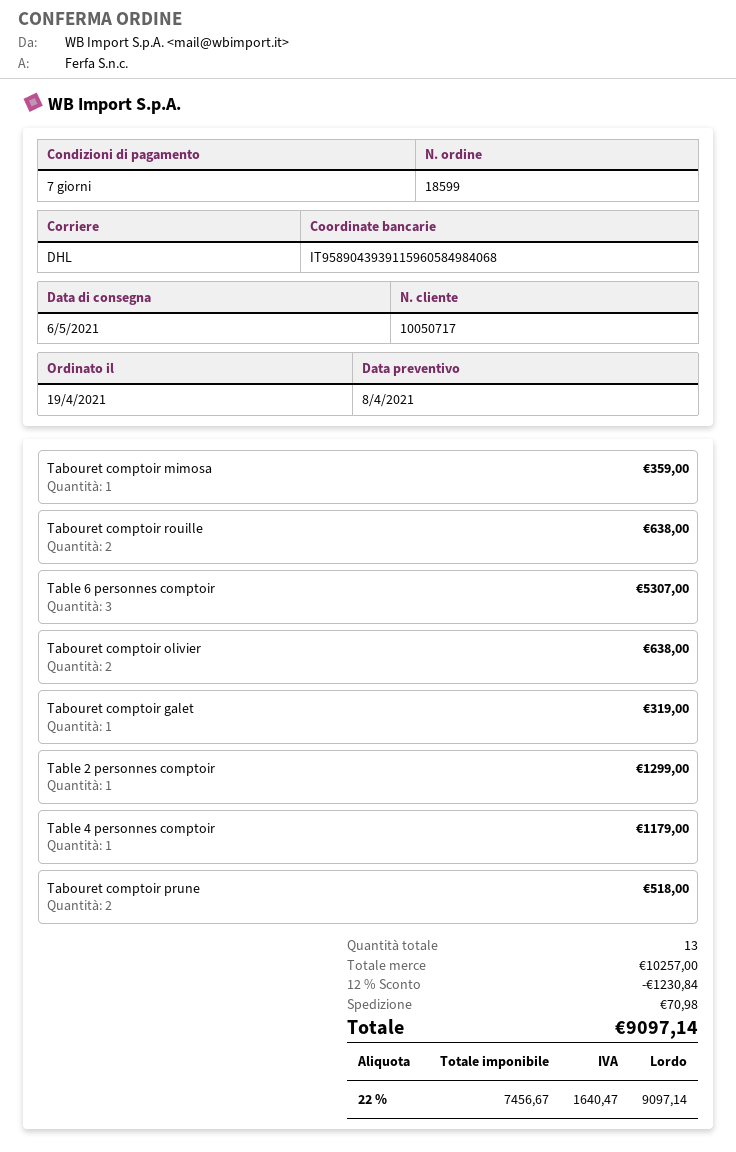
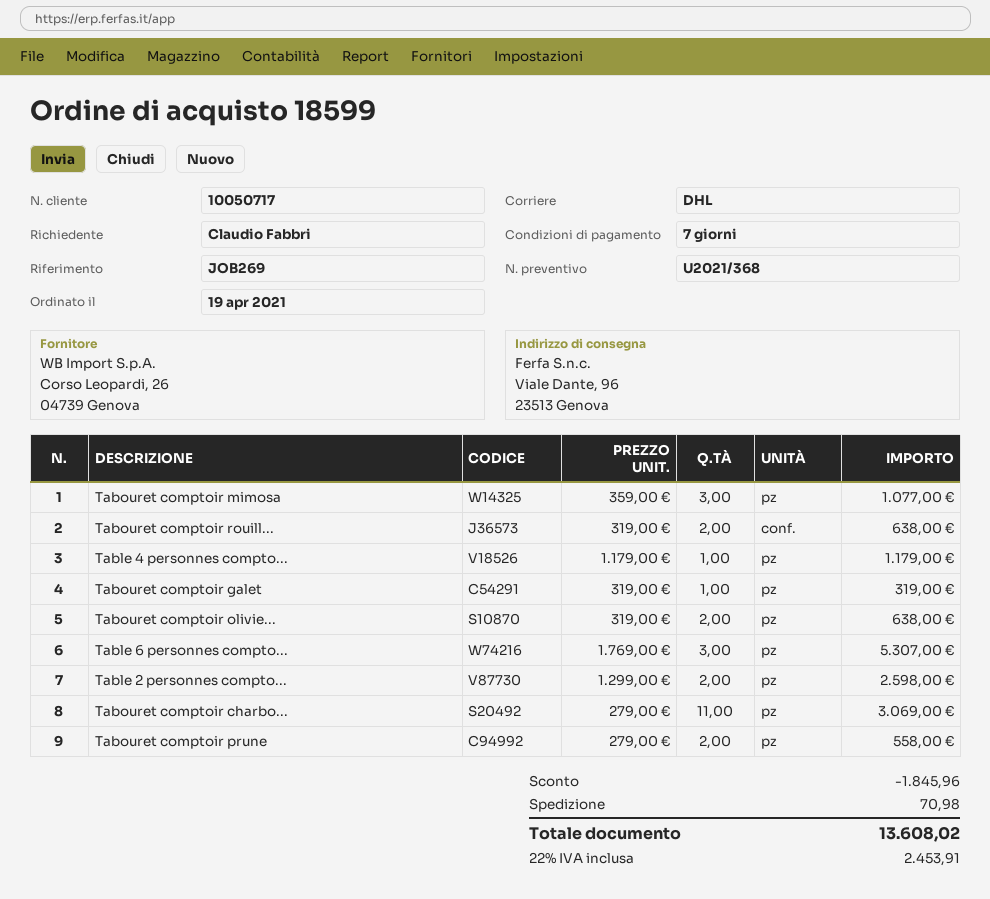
Tabouret comptoir mimosa: 1 for 359.00 -> 3 for 1077.00
Table 2 personnes comptoir: 1 for 1299.00 -> 2 for 2598.00
Tabouret comptoir prune: 2 for 518.00 -> 2 for 558.00
Tabouret comptoir charbo...: none -> 11 for 3069.00
discount: 1230.84 -> 1845.96
tax: 22% = 1640.47 -> 22% = 2453.91
total: 9097.14 -> 13608.02

